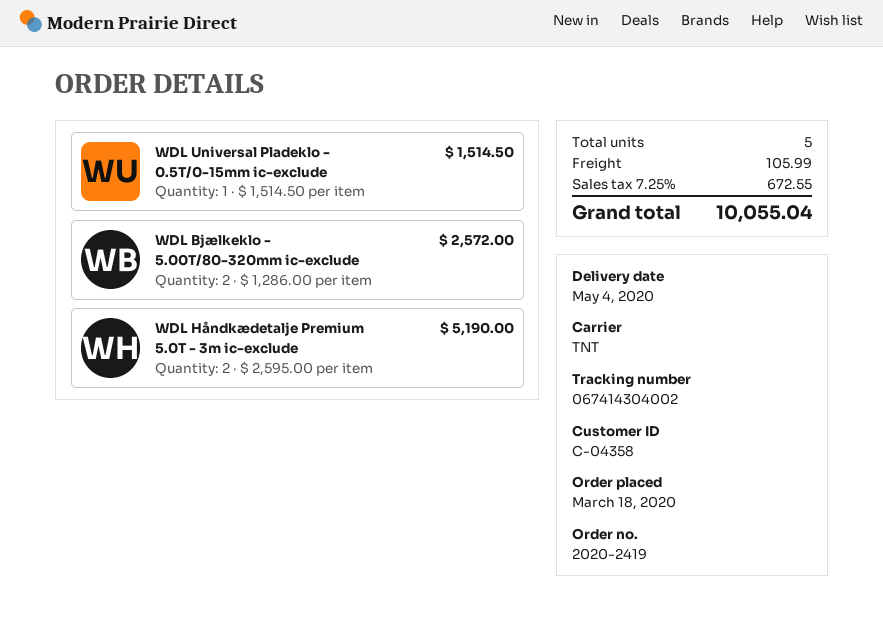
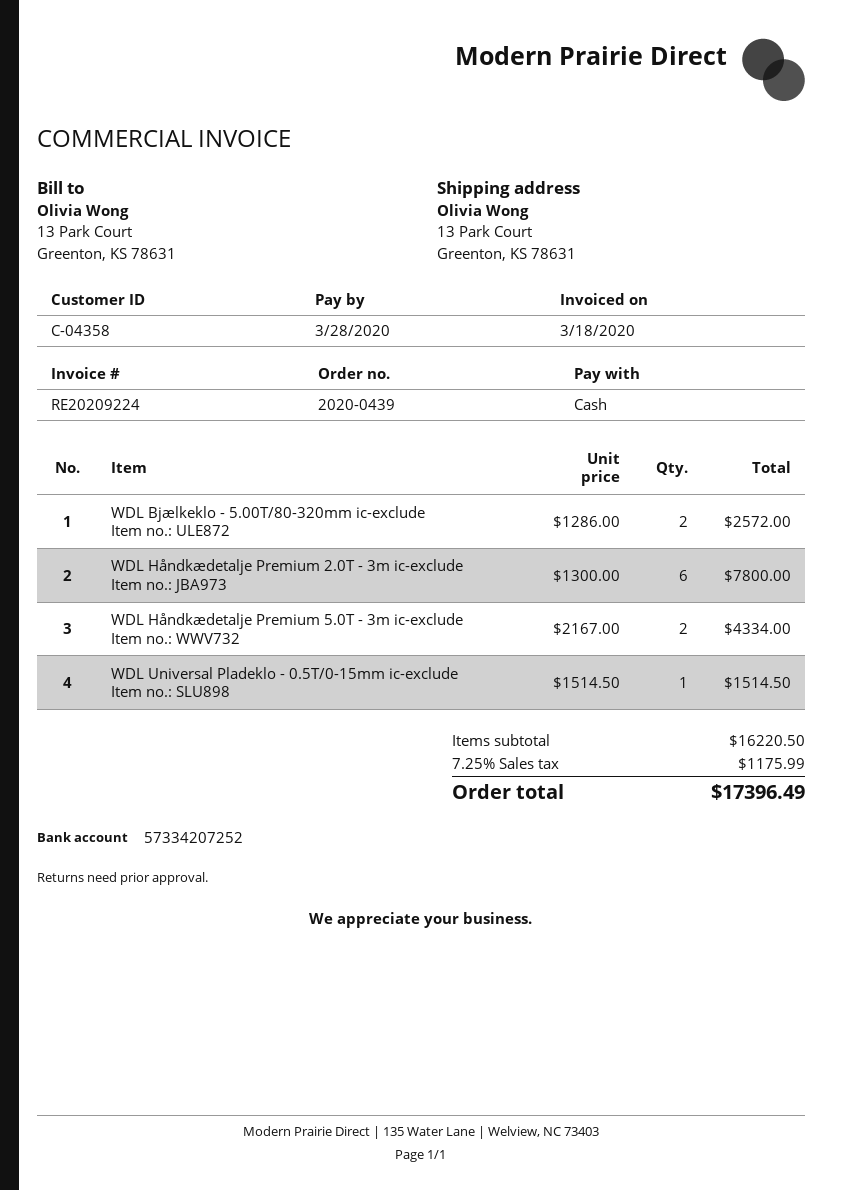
order number: 2020-2419 -> 2020-0439
WDL Håndkædetalje Premium 5.0T - 3m ic-exclude: 2 x 2595.00 = 5190.00 -> 2 x 2167.00 = 4334.00
WDL Håndkædetalje Premium 2.0T - 3m ic-exclude: none -> 6 x 1300.00 = 7800.00
shipping: 105.99 -> none
tax: 7.25% = 672.55 -> 7.25% = 1175.99
total: 10055.04 -> 17396.49

